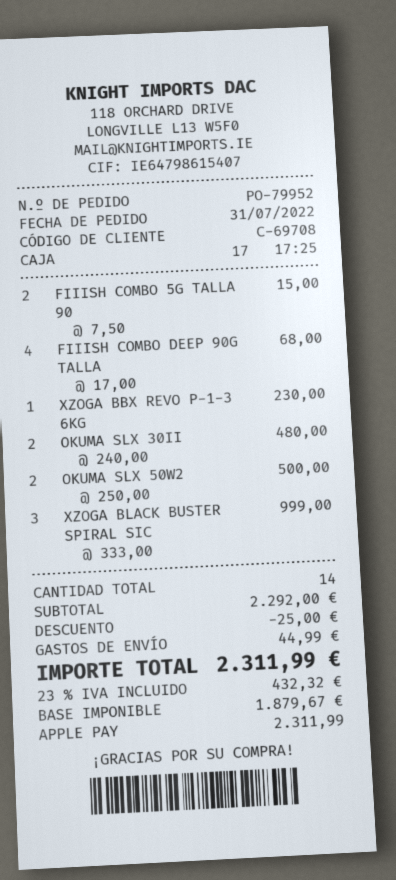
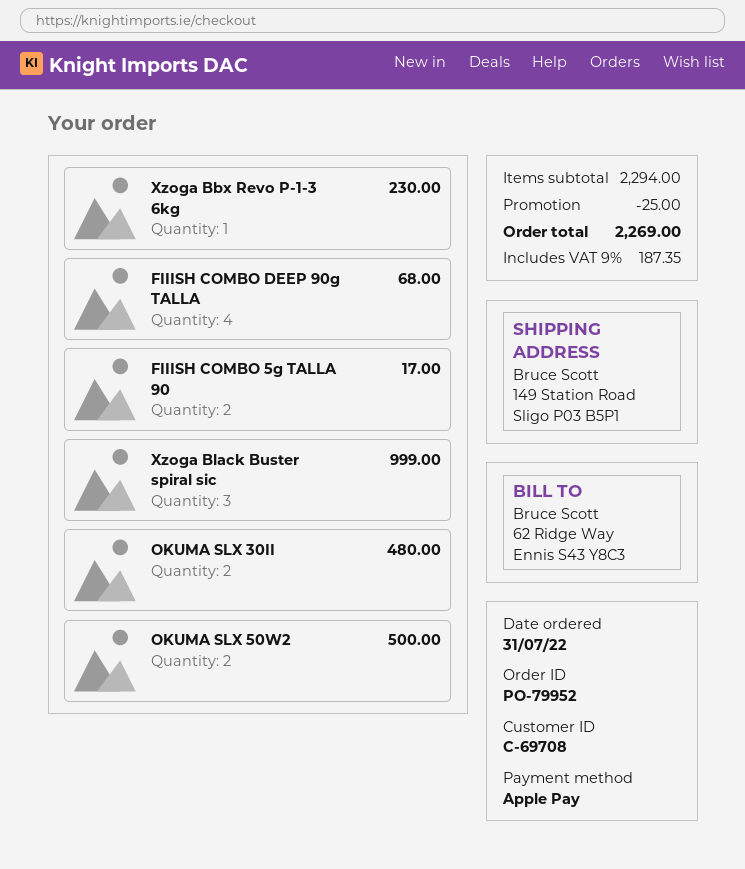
FIIISH COMBO 5G TALLA 90: 2 for 15.00 -> 2 for 17.00
subtotal: 2292.00 -> 2294.00
shipping: 44.99 -> none
tax: 23% = 432.32 -> 9% = 187.35
total: 2311.99 -> 2269.00

